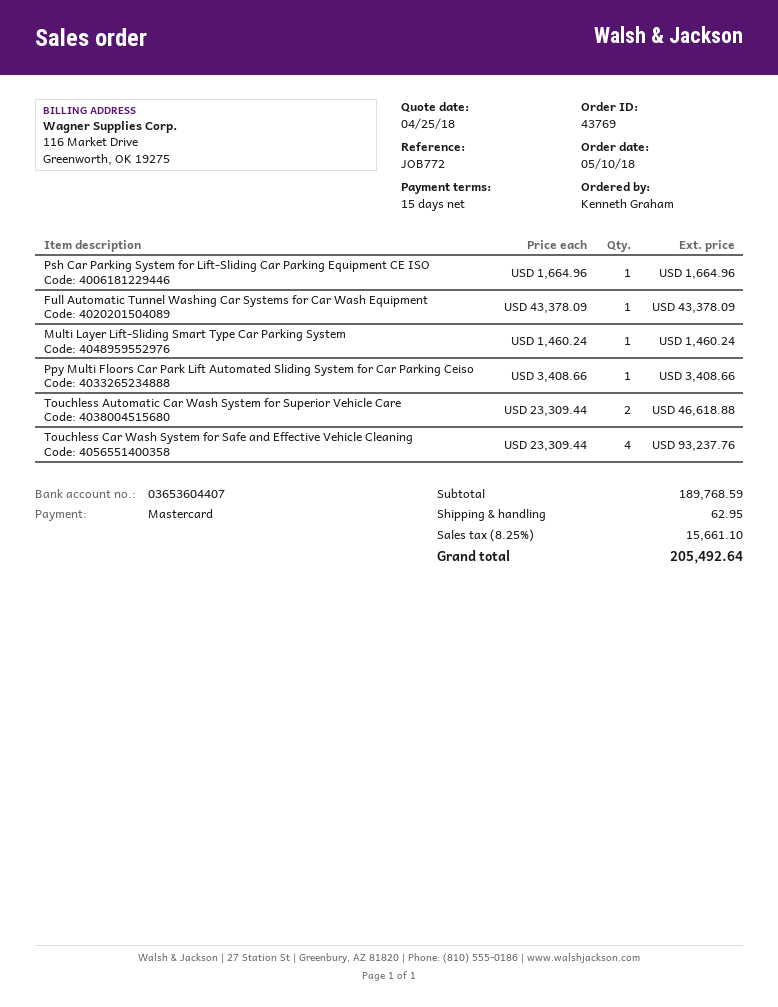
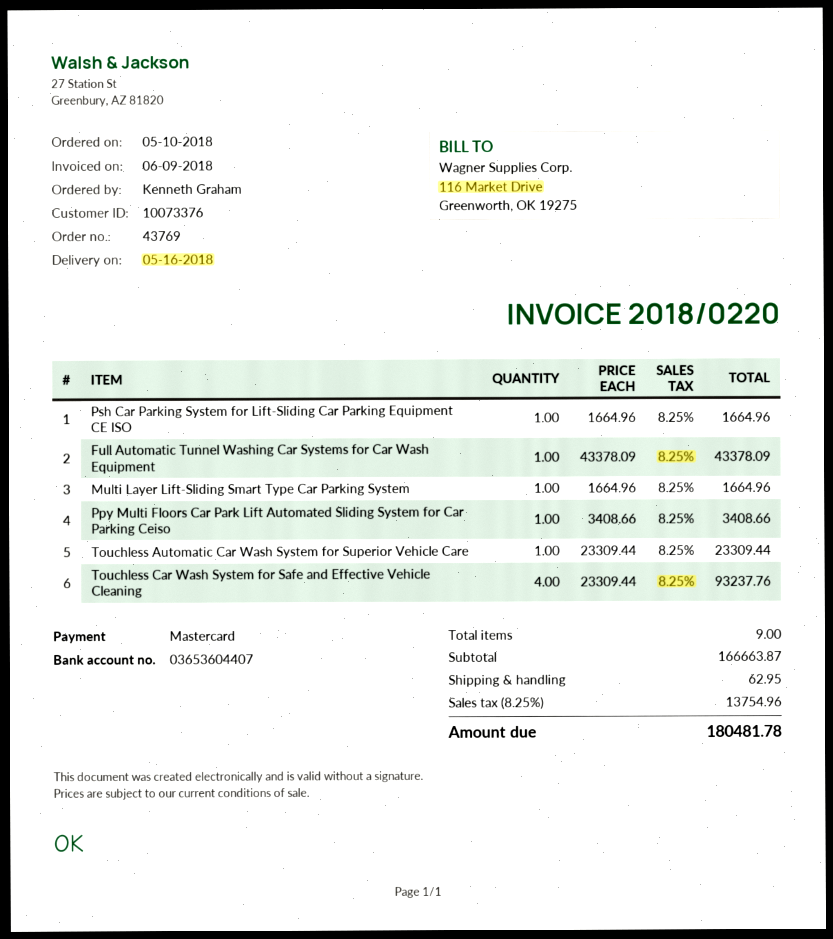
Multi Layer Lift-Sliding Smart Type Car Parking System: 1 x 1460.24 = 1460.24 -> 1 x 1664.96 = 1664.96
Touchless Automatic Car Wash System for Superior Vehicle Care: 2 x 23309.44 = 46618.88 -> 1 x 23309.44 = 23309.44
subtotal: 189768.59 -> 166663.87
tax: 8.25% = 15661.10 -> 8.25% = 13754.96
total: 205492.64 -> 180481.78

